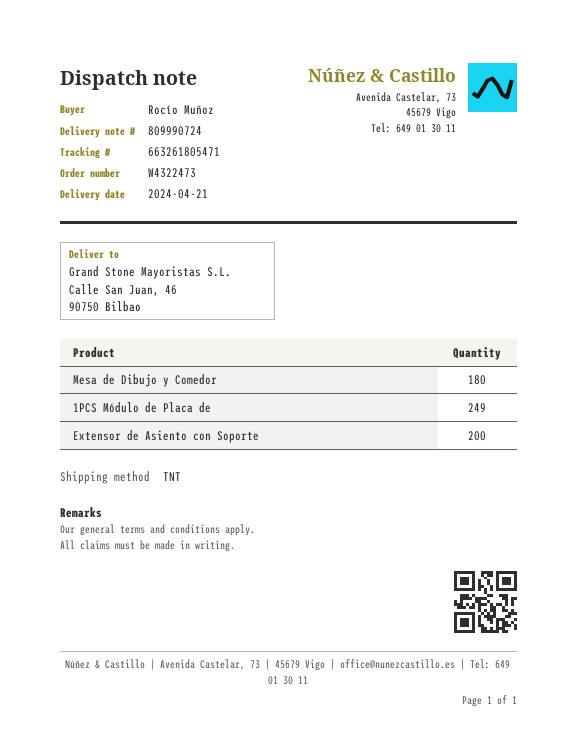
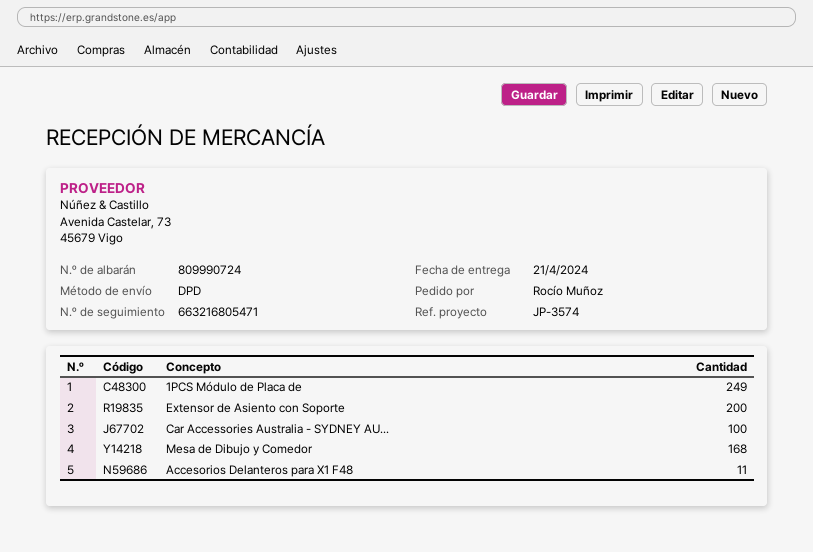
shipping method: TNT -> DPD
tracking number: 663261805471 -> 663216805471
Mesa de Dibujo y Comedor: 180 -> 168
Car Accessories Australia - SYDNEY AU...: none -> 100
Accesorios Delanteros para X1 F48: none -> 11

